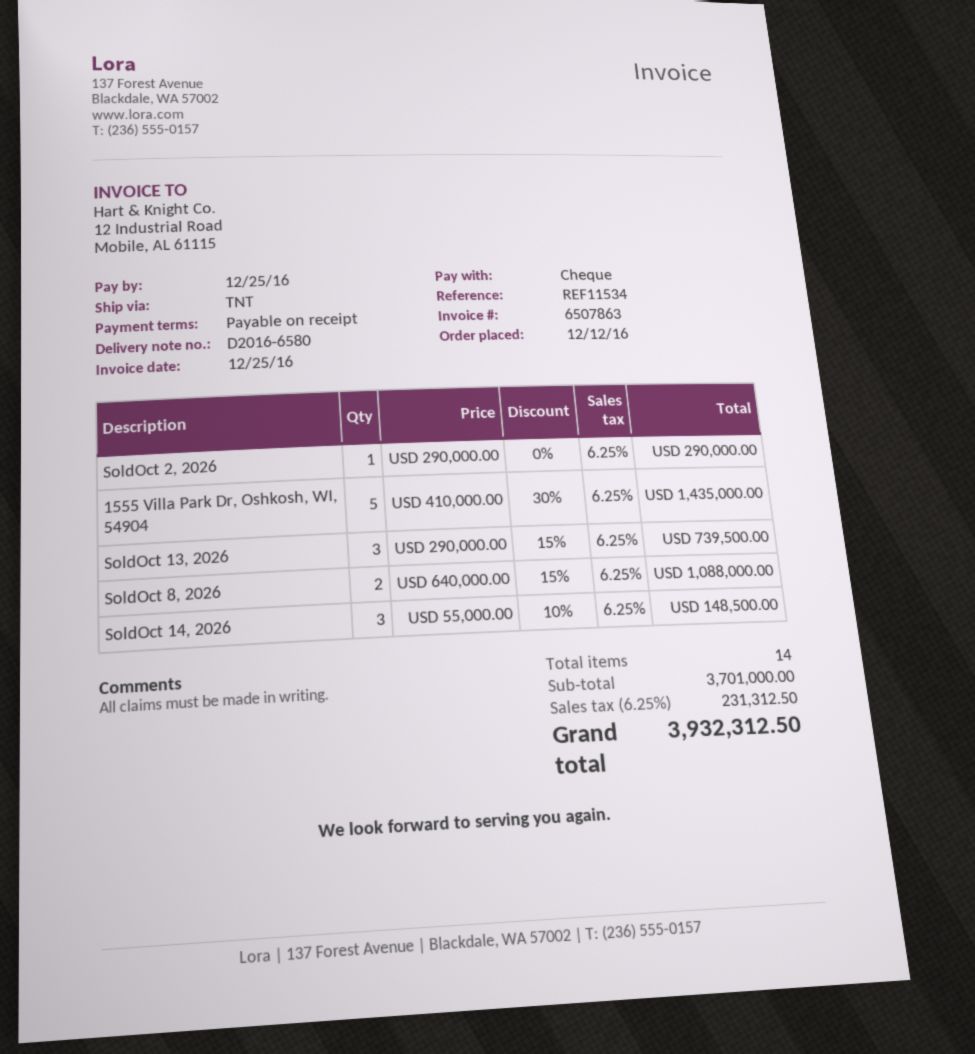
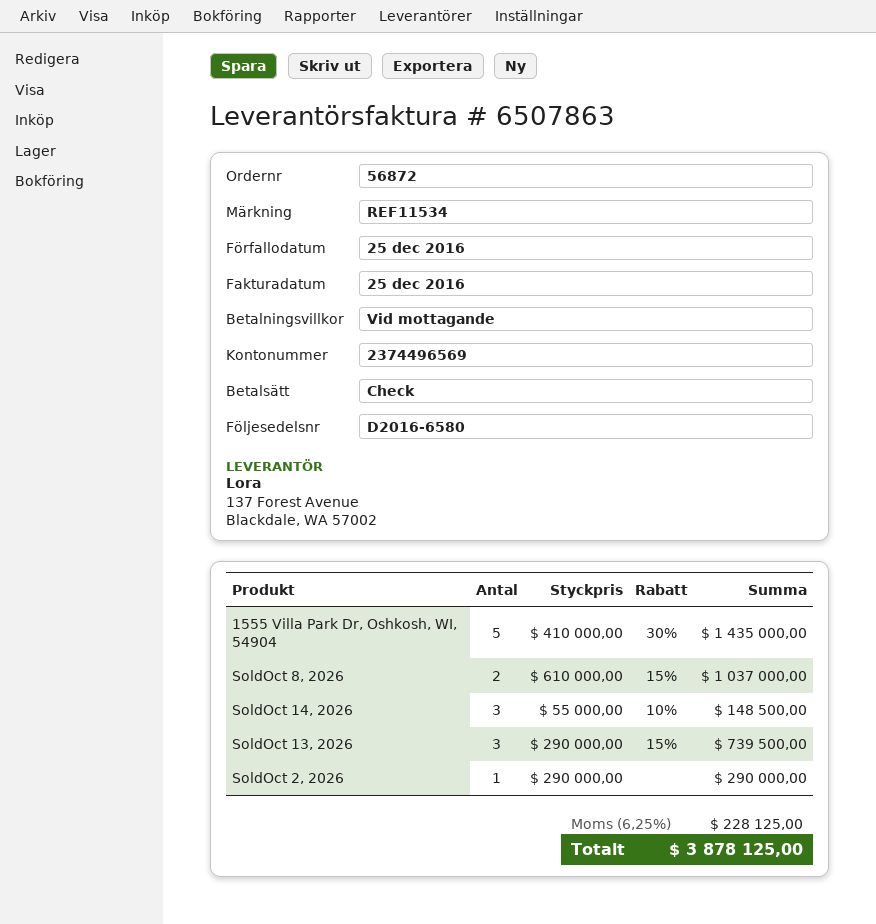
SoldOct 8, 2026: 2 x 640000.00 - 15% = 1088000.00 -> 2 x 610000.00 - 15% = 1037000.00
tax: 6.25% = 231312.50 -> 6.25% = 228125.00
total: 3932312.50 -> 3878125.00

